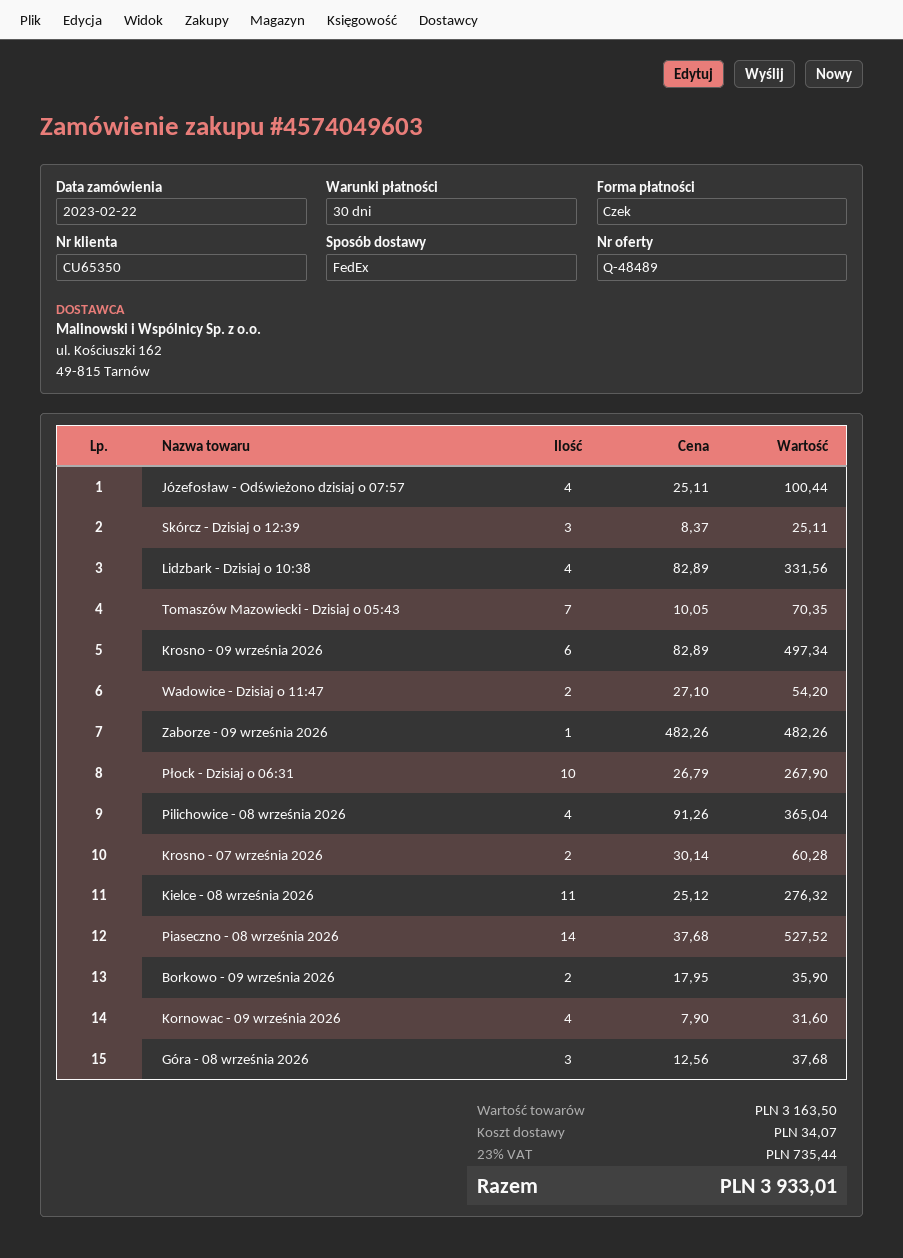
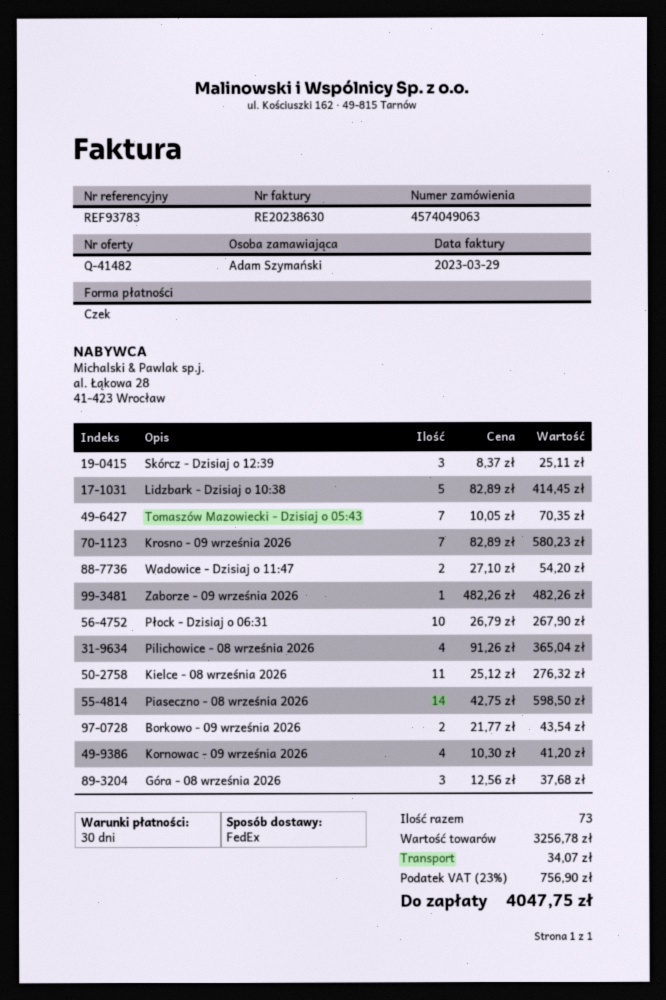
quote number: Q-48489 -> Q-41482
order number: 4574049603 -> 4574049063
Józefosław - Odświeżono dzisiaj o 07:57: 4 x 25.11 = 100.44 -> none
Lidzbark - Dzisiaj o 10:38: 4 x 82.89 = 331.56 -> 5 x 82.89 = 414.45
Krosno - 09 września 2026: 6 x 82.89 = 497.34 -> 7 x 82.89 = 580.23
Krosno - 07 września 2026: 2 x 30.14 = 60.28 -> none
Piaseczno - 08 września 2026: 14 x 37.68 = 527.52 -> 14 x 42.75 = 598.50
Borkowo - 09 września 2026: 2 x 17.95 = 35.90 -> 2 x 21.77 = 43.54
Kornowac - 09 września 2026: 4 x 7.90 = 31.60 -> 4 x 10.30 = 41.20
subtotal: 3163.50 -> 3256.78
tax: 23% = 735.44 -> 23% = 756.90
total: 3933.01 -> 4047.75

